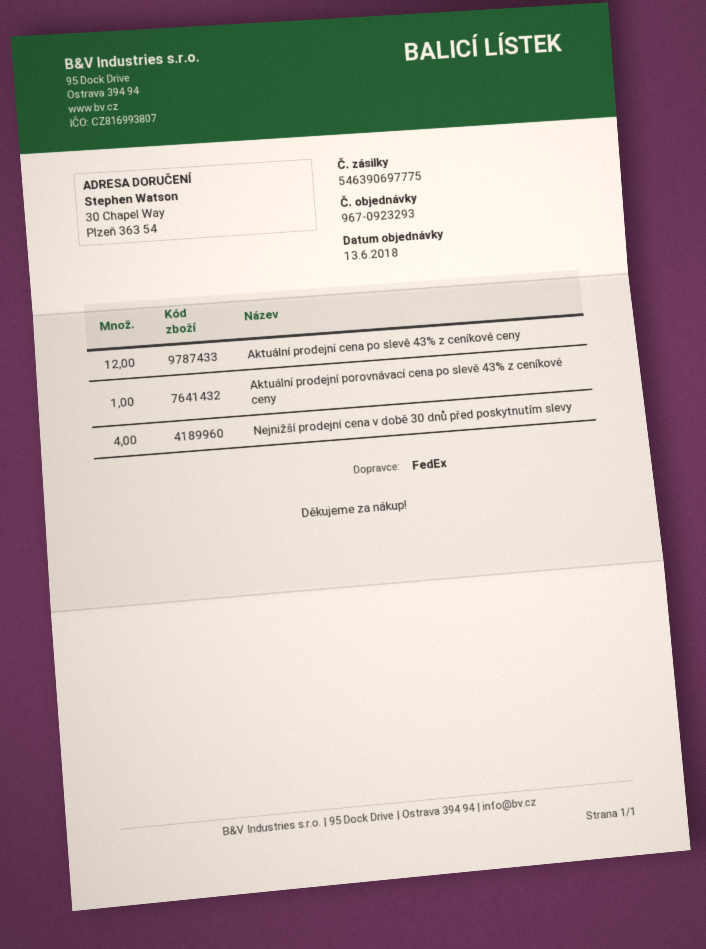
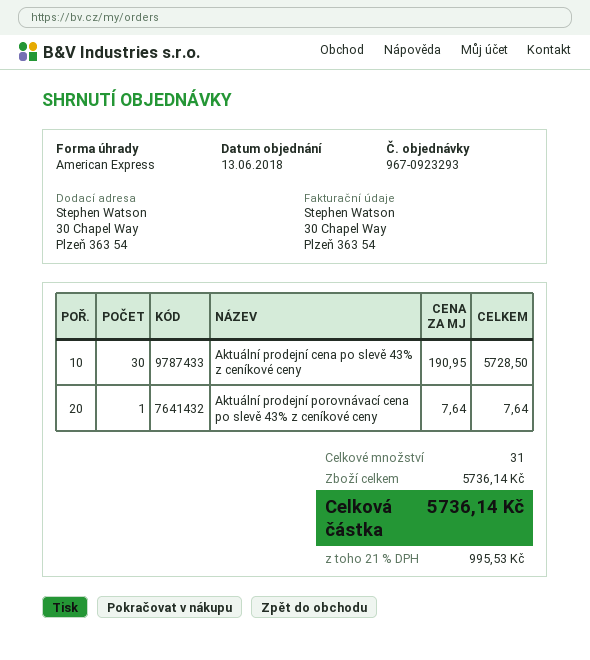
Aktuální prodejní cena po slevě 43% z ceníkové ceny: 12 -> 30
Nejnižší prodejní cena v době 30 dnů před poskytnutím slevy: 4 -> none

